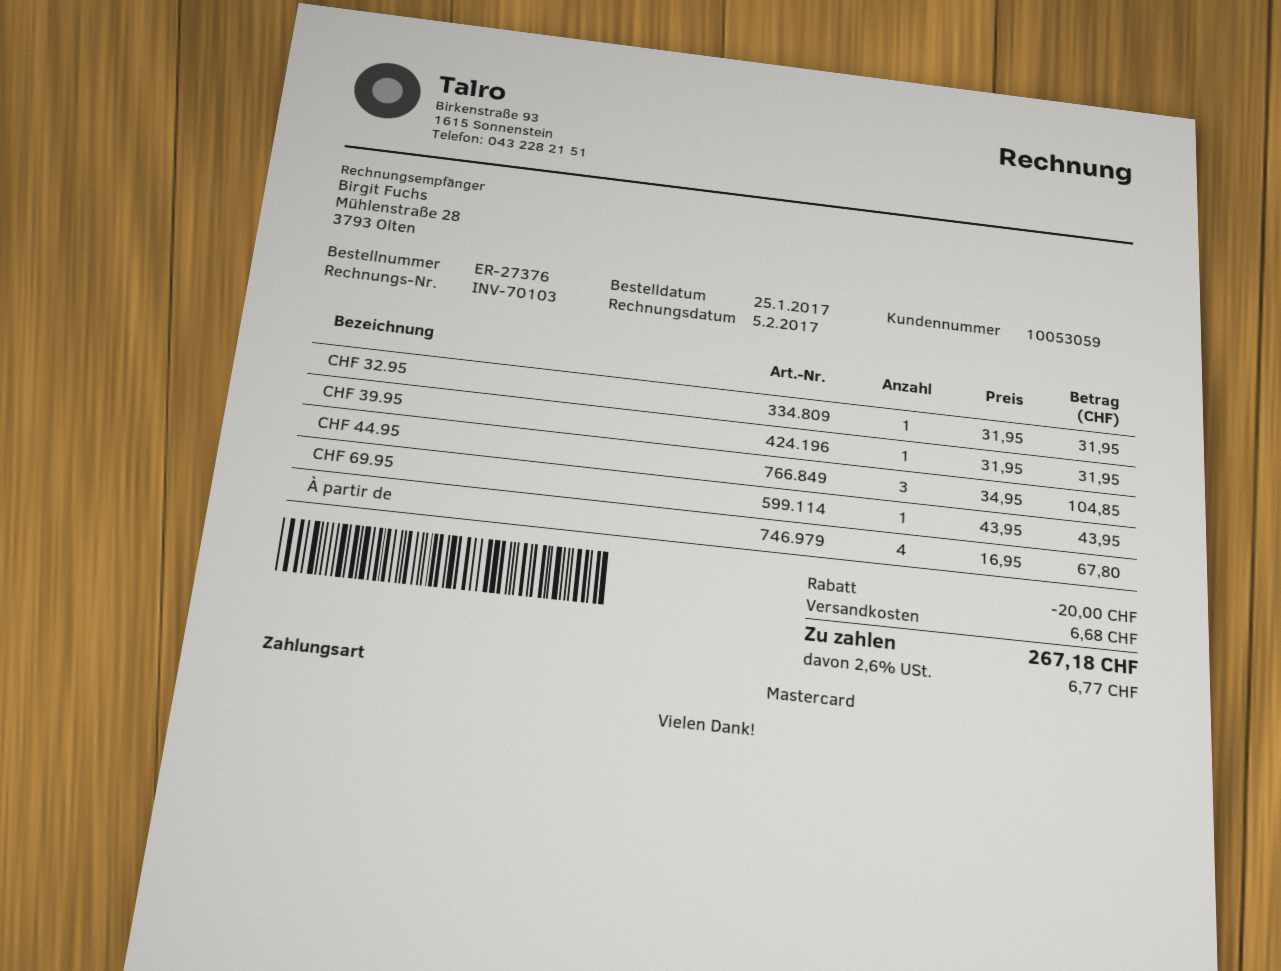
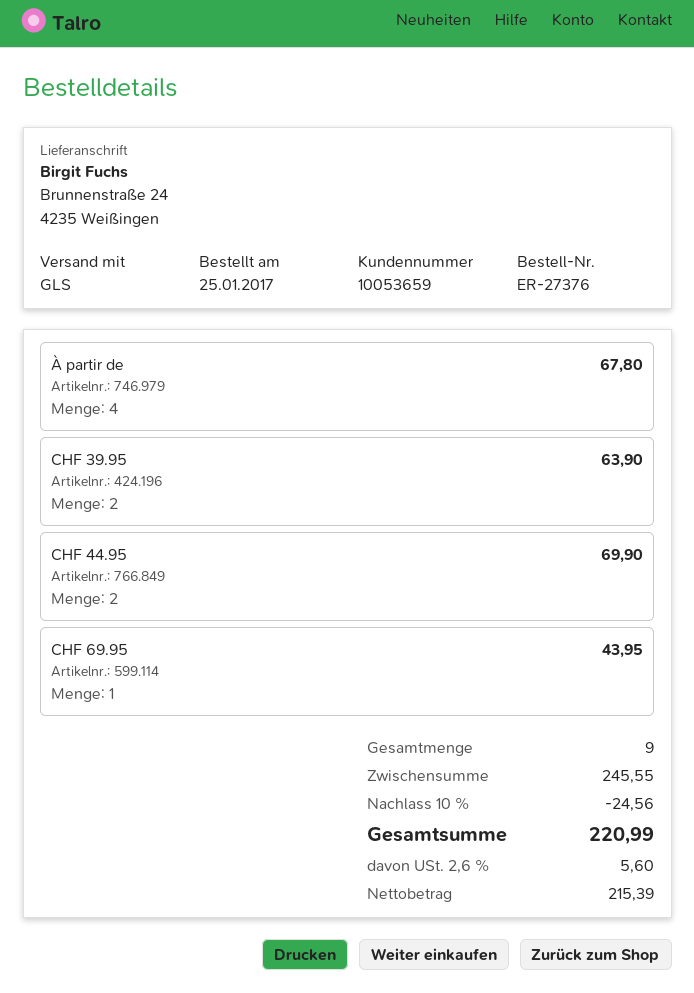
customer number: 10053059 -> 10053659
CHF 32.95: 1 for 31.95 -> none
CHF 39.95: 1 for 31.95 -> 2 for 63.90
CHF 44.95: 3 for 104.85 -> 2 for 69.90
discount: 20.00 -> 24.56
shipping: 6.68 -> none
tax: 2.6% = 6.77 -> 2.6% = 5.60
total: 267.18 -> 220.99

